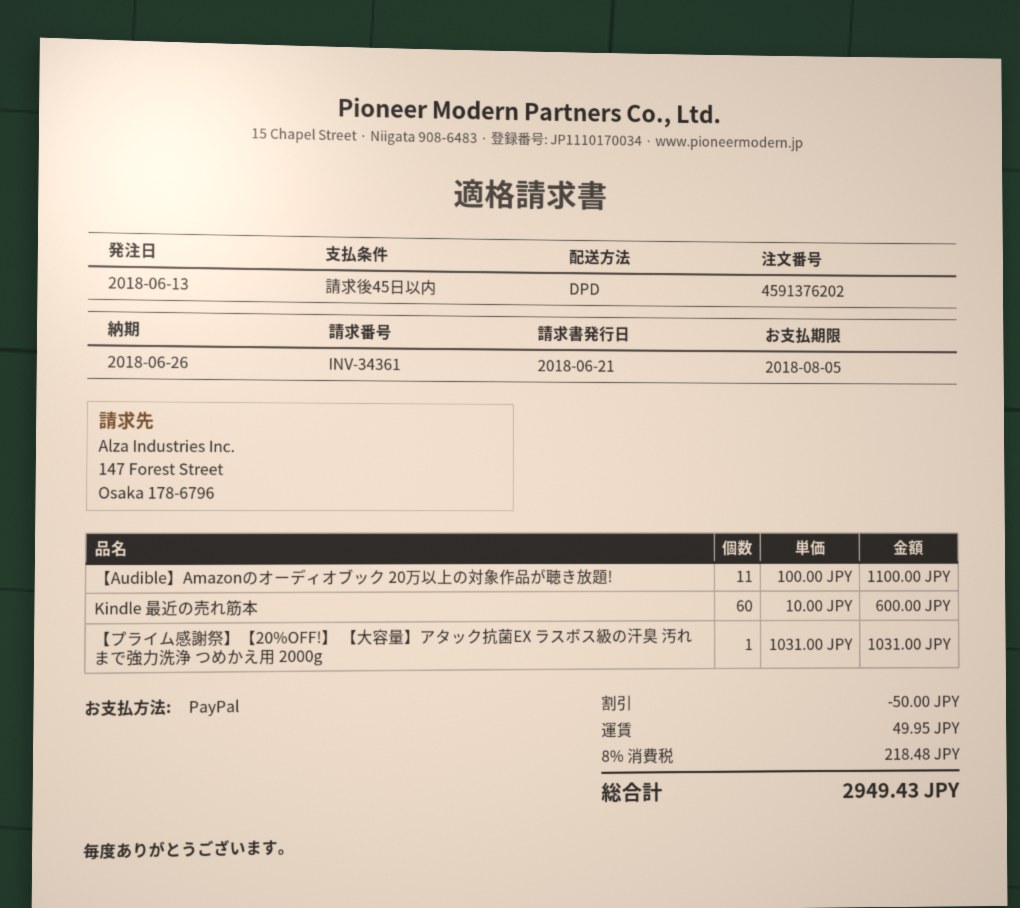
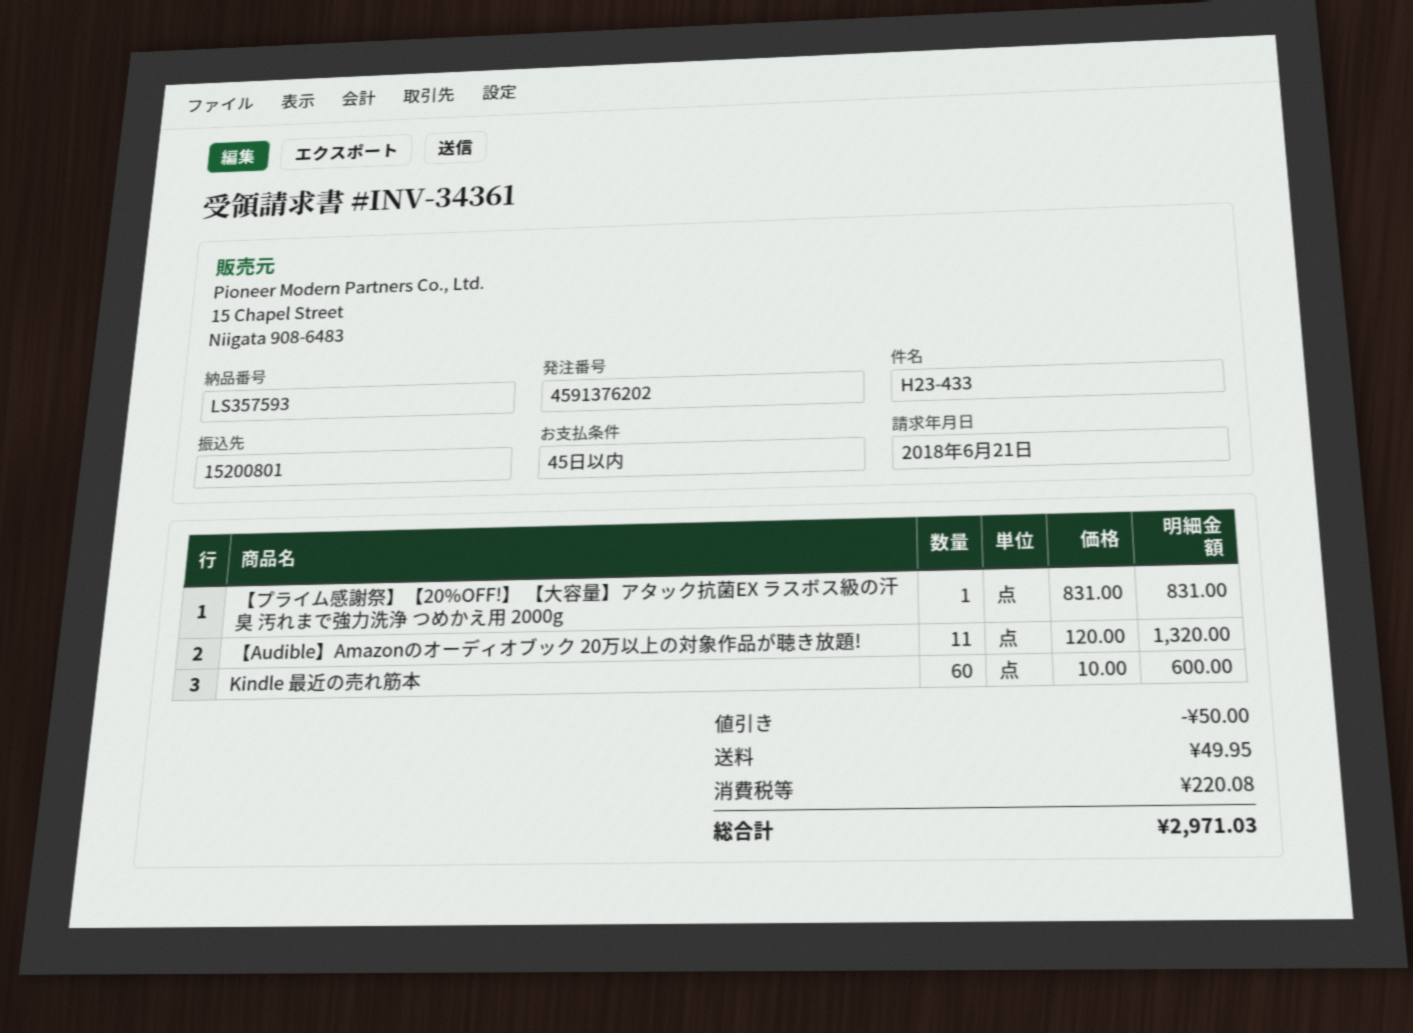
【Audible】Amazonのオーディオブック 20万以上の対象作品が聴き放題!: 11 x 100.00 = 1100.00 -> 11 x 120.00 = 1320.00
【プライム感謝祭】【20%OFF!】 【大容量】アタック抗菌EX ラスボス級の汗臭 汚れまで強力洗浄 つめかえ用 2000g: 1 x 1031.00 = 1031.00 -> 1 x 831.00 = 831.00
tax: 218.48 -> 220.08
total: 2949.43 -> 2971.03

